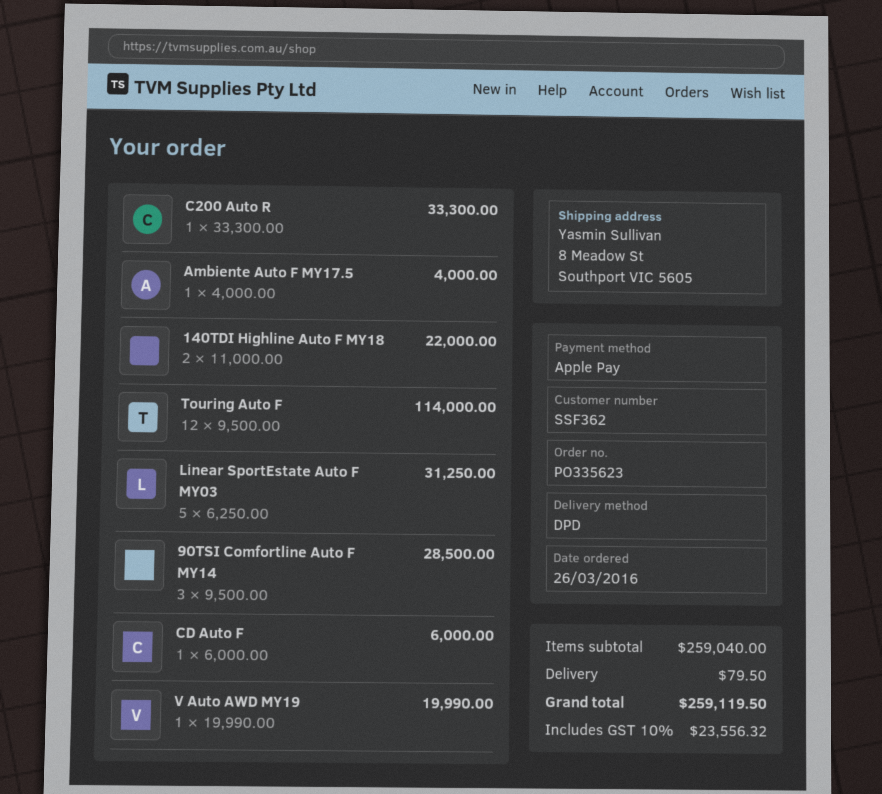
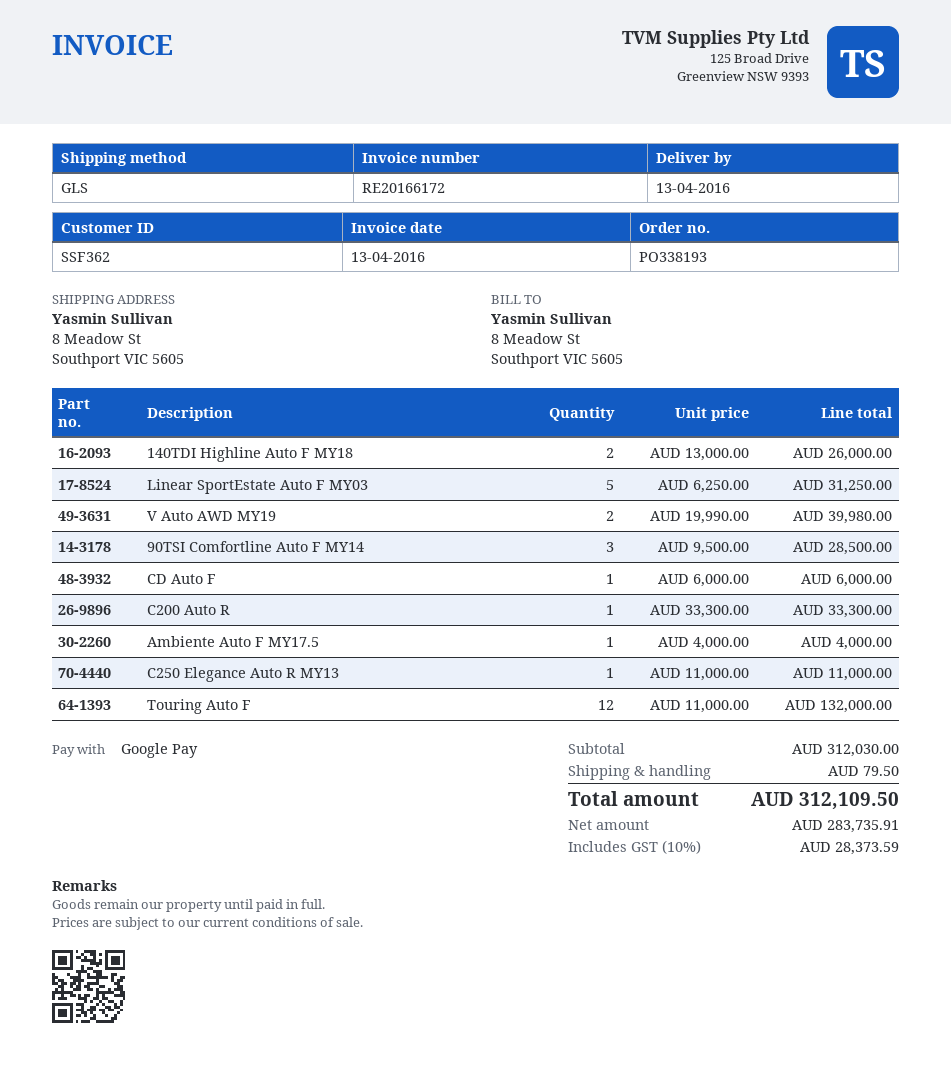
order number: PO335623 -> PO338193
payment method: Apple Pay -> Google Pay
shipping method: DPD -> GLS
140TDI Highline Auto F MY18: 2 x 11000.00 = 22000.00 -> 2 x 13000.00 = 26000.00
Touring Auto F: 12 x 9500.00 = 114000.00 -> 12 x 11000.00 = 132000.00
V Auto AWD MY19: 1 x 19990.00 = 19990.00 -> 2 x 19990.00 = 39980.00
C250 Elegance Auto R MY13: none -> 1 x 11000.00 = 11000.00
subtotal: 259040.00 -> 312030.00
tax: 10% = 23556.32 -> 10% = 28373.59
total: 259119.50 -> 312109.50

